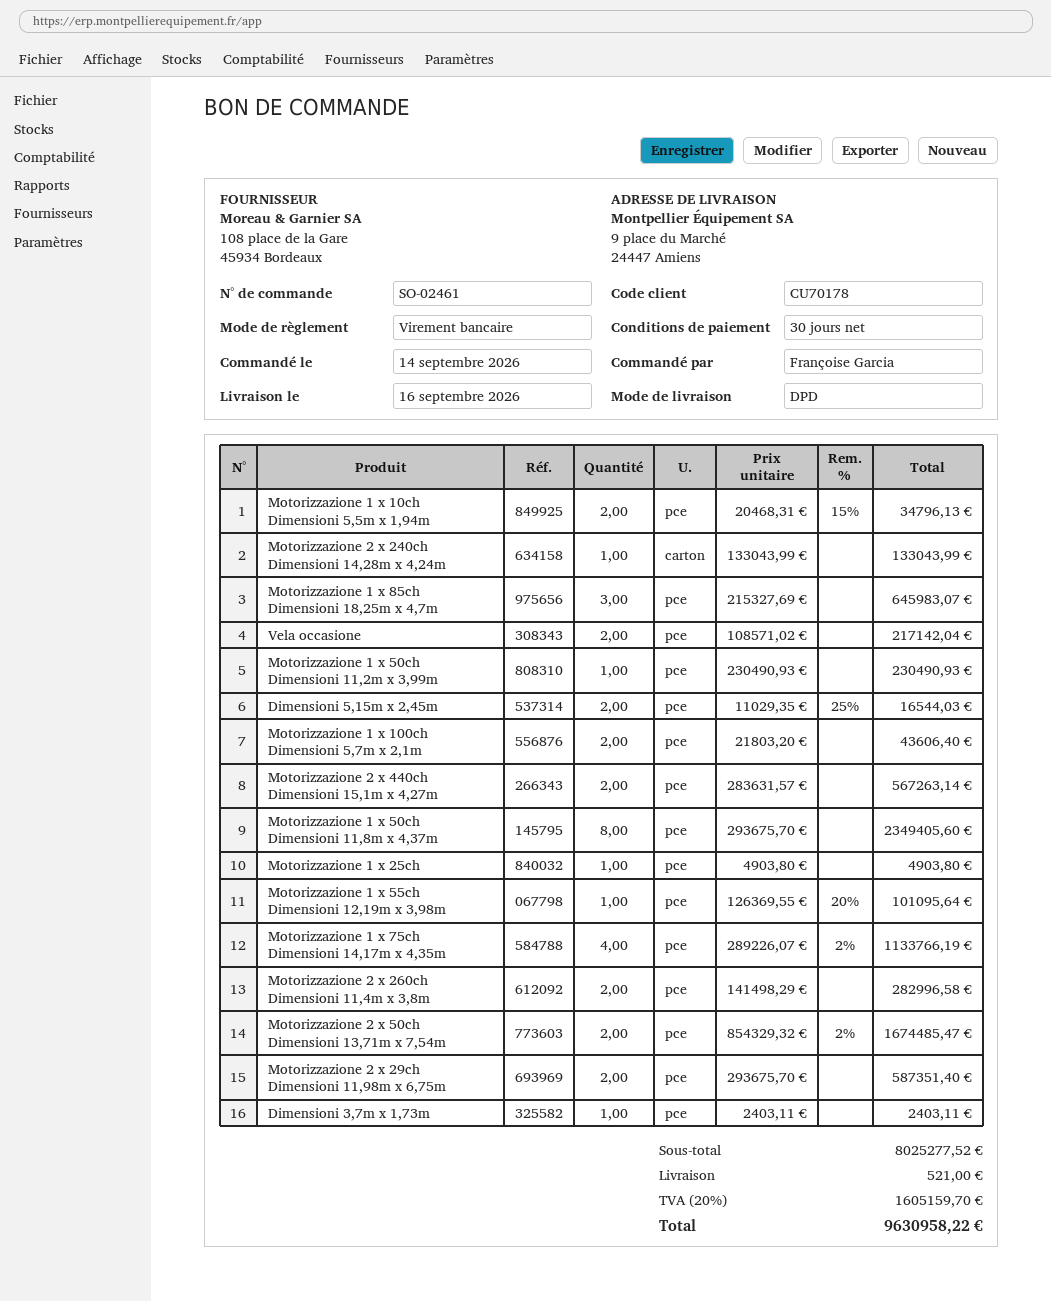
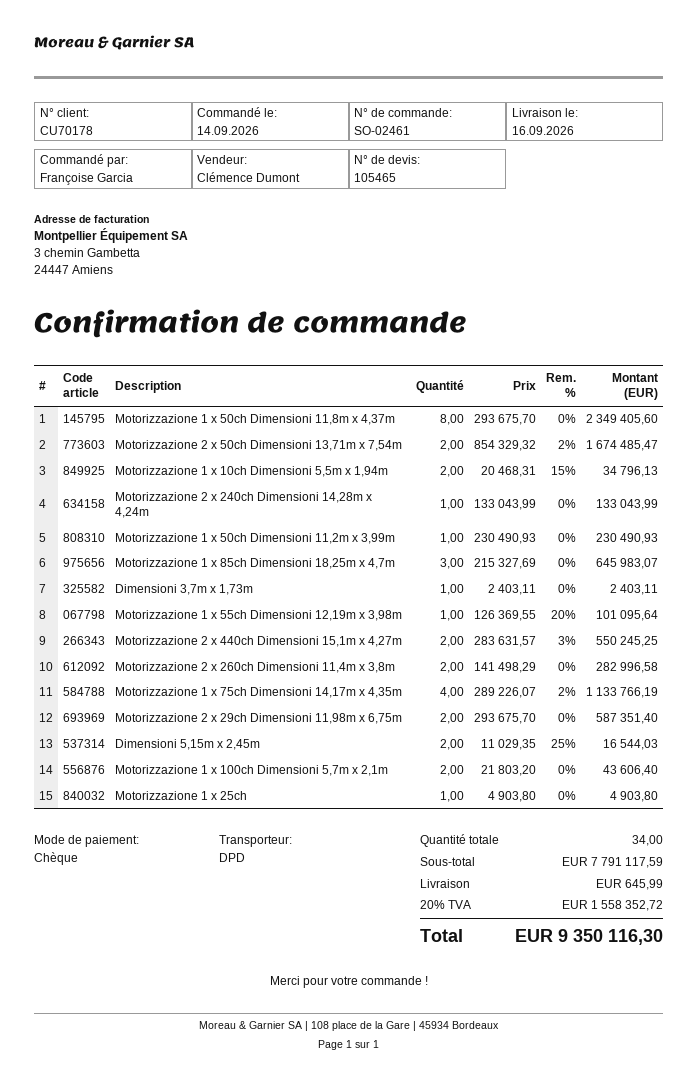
payment method: bank transfer -> cheque
Vela occasione: 2 x 108571.02 = 217142.04 -> none
Motorizzazione 2 x 440ch Dimensioni 15,1m x 4,27m: 2 x 283631.57 = 567263.14 -> 2 x 283631.57 - 3% = 550245.25
subtotal: 8025277.52 -> 7791117.59
shipping: 521.00 -> 645.99
tax: 20% = 1605159.70 -> 20% = 1558352.72
total: 9630958.22 -> 9350116.30

